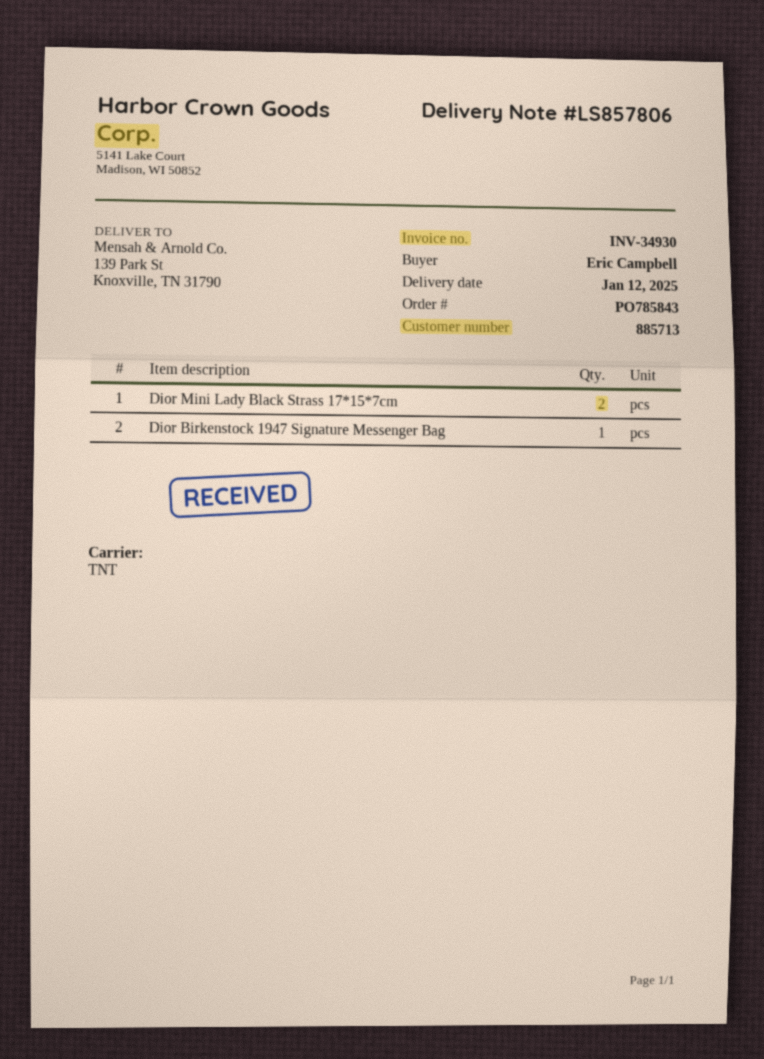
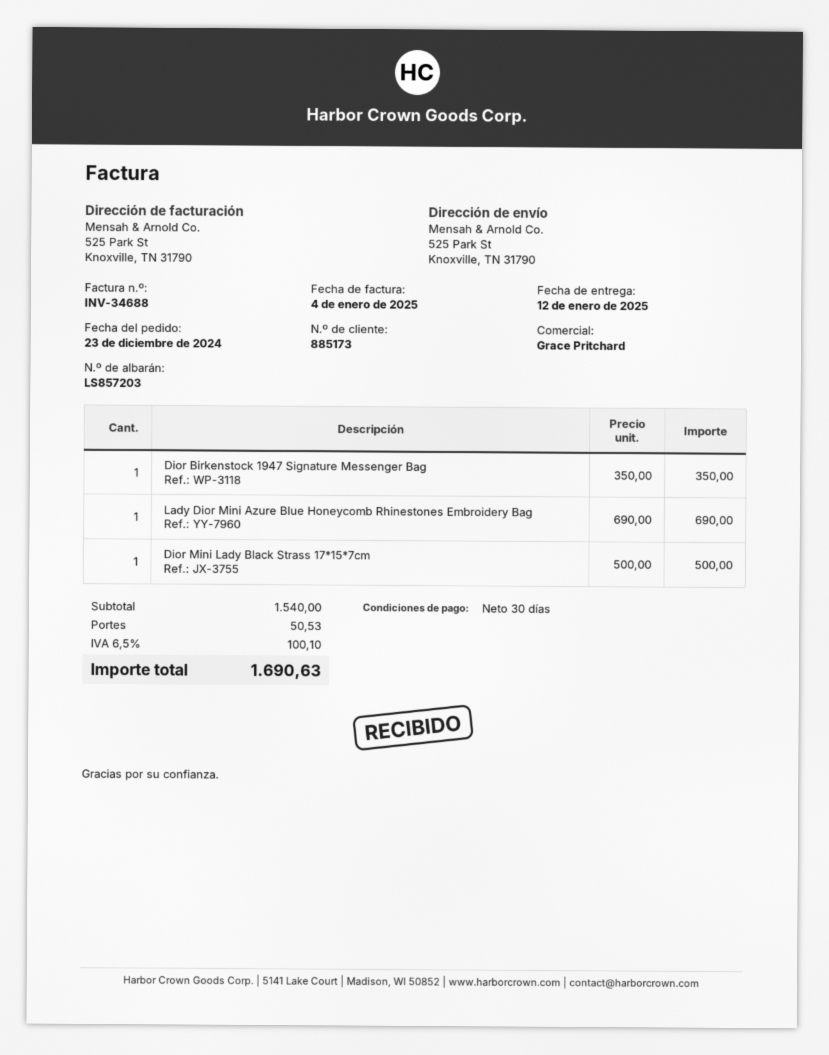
delivery note number: LS857806 -> LS857203
invoice number: INV-34930 -> INV-34688
customer number: 885713 -> 885173
ship to: 139 Park St, Knoxville, TN 31790 -> 525 Park St, Knoxville, TN 31790
Dior Mini Lady Black Strass 17*15*7cm: 2 -> 1
Lady Dior Mini Azure Blue Honeycomb Rhinestones Embroidery Bag: none -> 1

